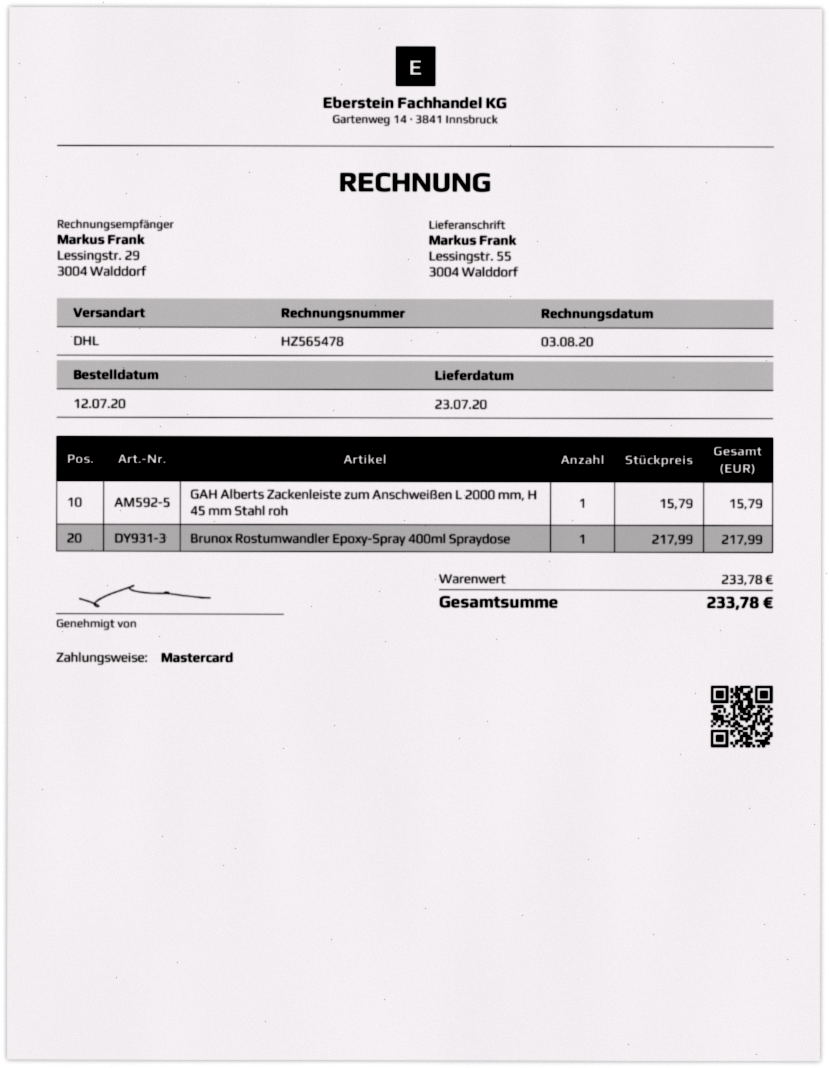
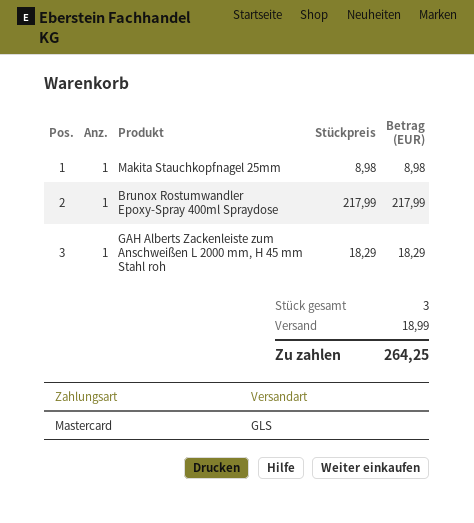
shipping method: DHL -> GLS
GAH Alberts Zackenleiste zum Anschweißen L 2000 mm, H 45 mm Stahl roh: 1 x 15.79 = 15.79 -> 1 x 18.29 = 18.29
Makita Stauchkopfnagel 25mm: none -> 1 x 8.98 = 8.98
shipping: none -> 18.99
total: 233.78 -> 264.25

